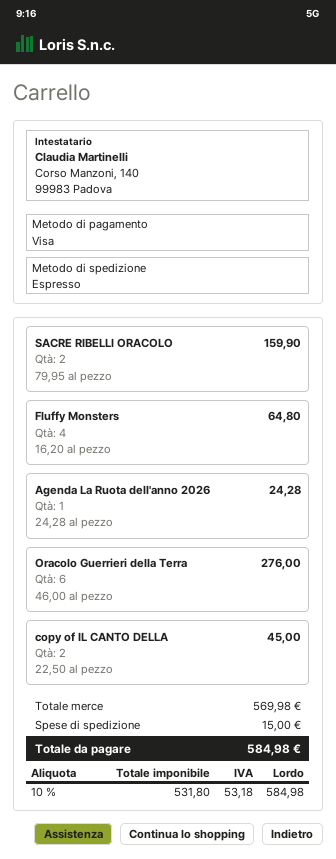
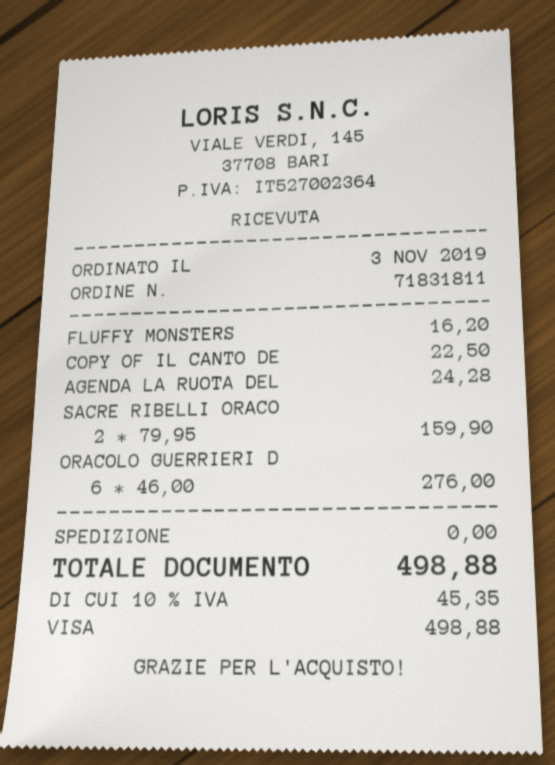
Fluffy Monsters: 4 x 16.20 = 64.80 -> 1 x 16.20 = 16.20
copy of IL CANTO DELLA: 2 x 22.50 = 45.00 -> 1 x 22.50 = 22.50
shipping: 15.00 -> 0.00
tax: 10% = 53.18 -> 10% = 45.35
total: 584.98 -> 498.88

